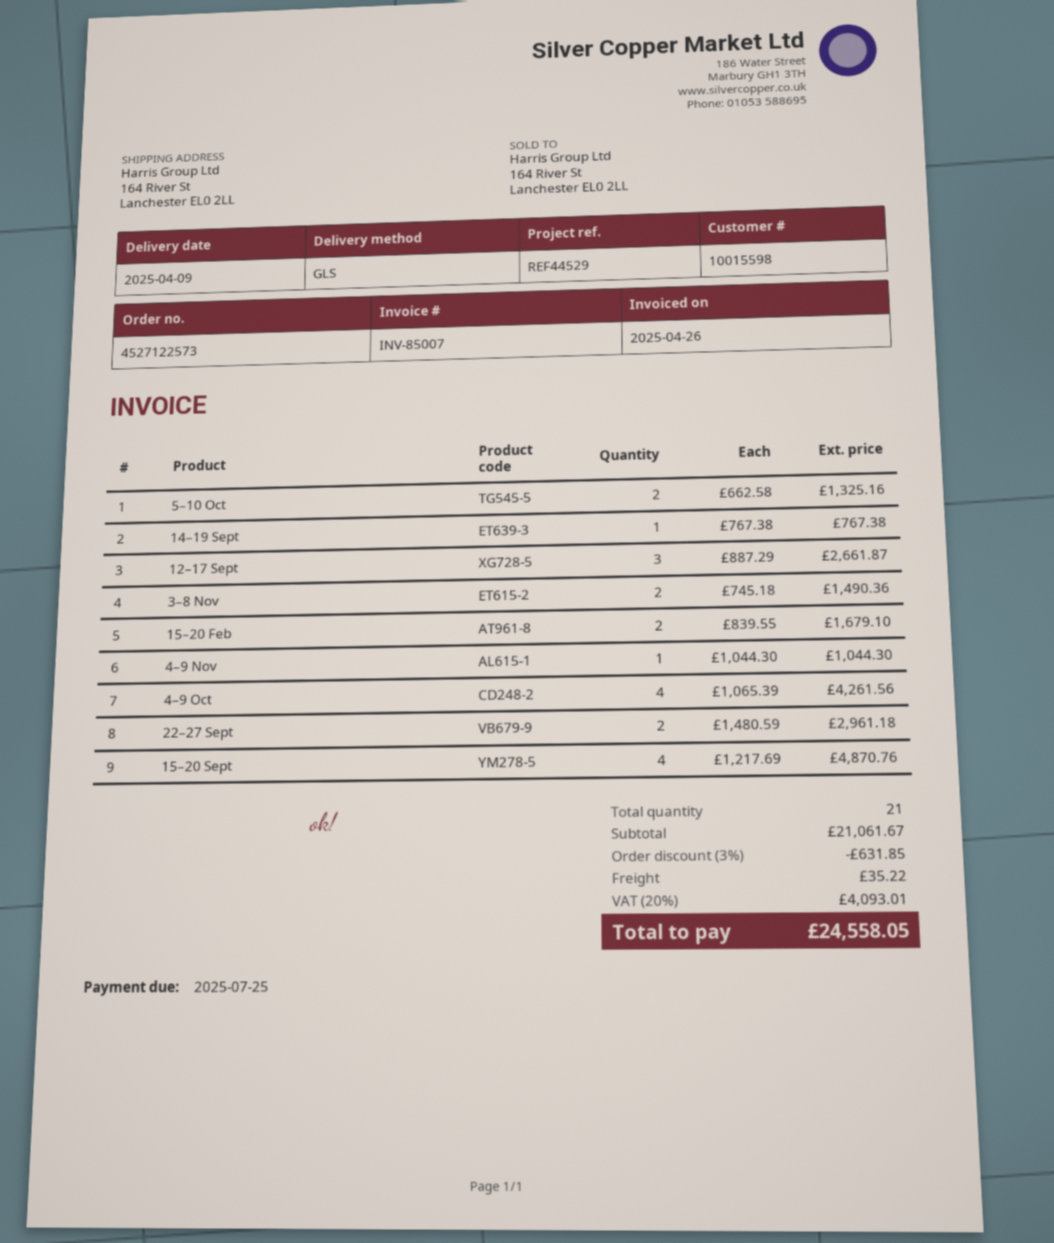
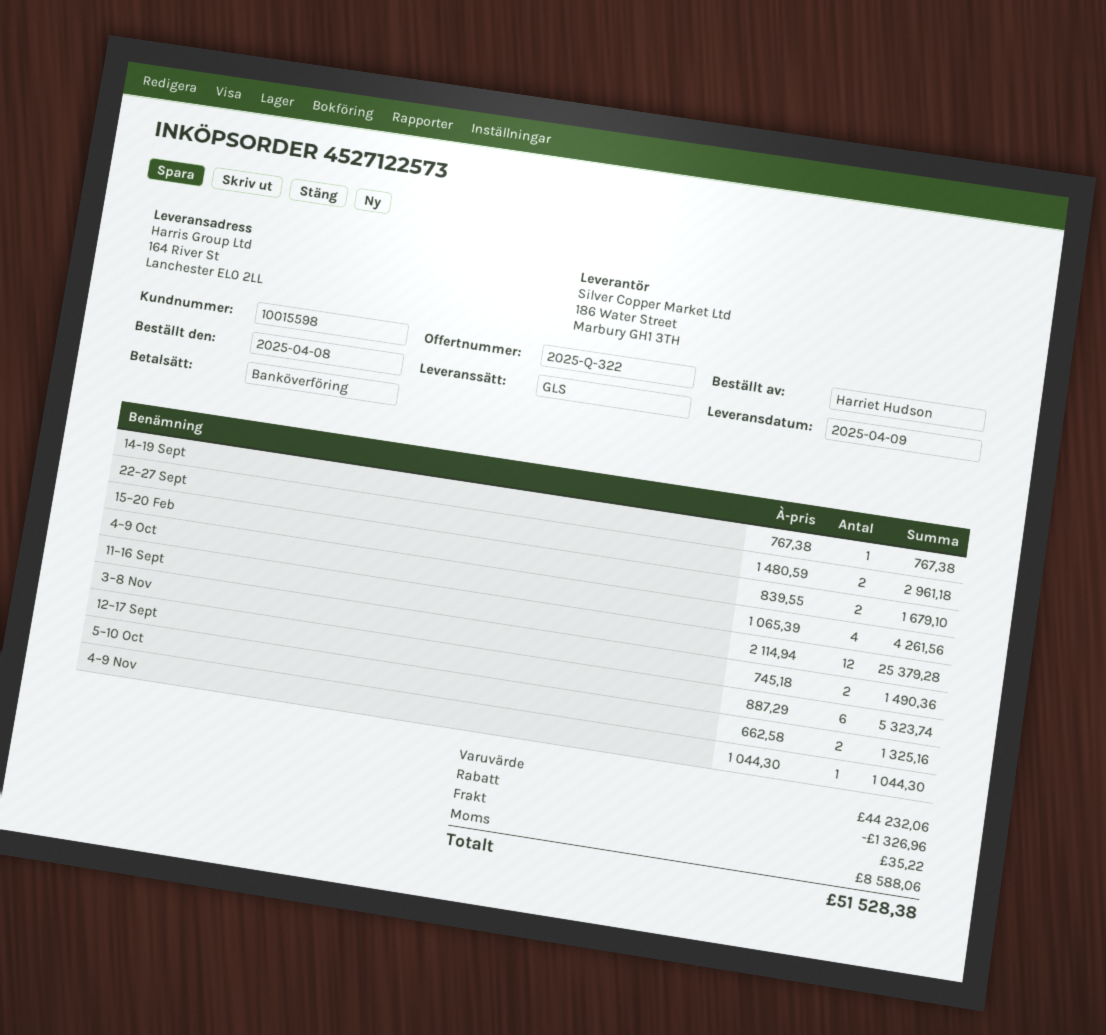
12–17 Sept: 3 x 887.29 = 2661.87 -> 6 x 887.29 = 5323.74
15–20 Sept: 4 x 1217.69 = 4870.76 -> none
11–16 Sept: none -> 12 x 2114.94 = 25379.28
subtotal: 21061.67 -> 44232.06
discount: 631.85 -> 1326.96
tax: 4093.01 -> 8588.06
total: 24558.05 -> 51528.38

